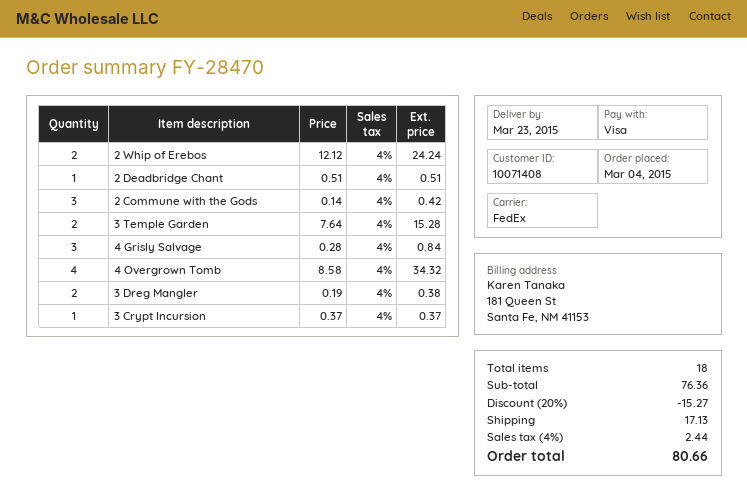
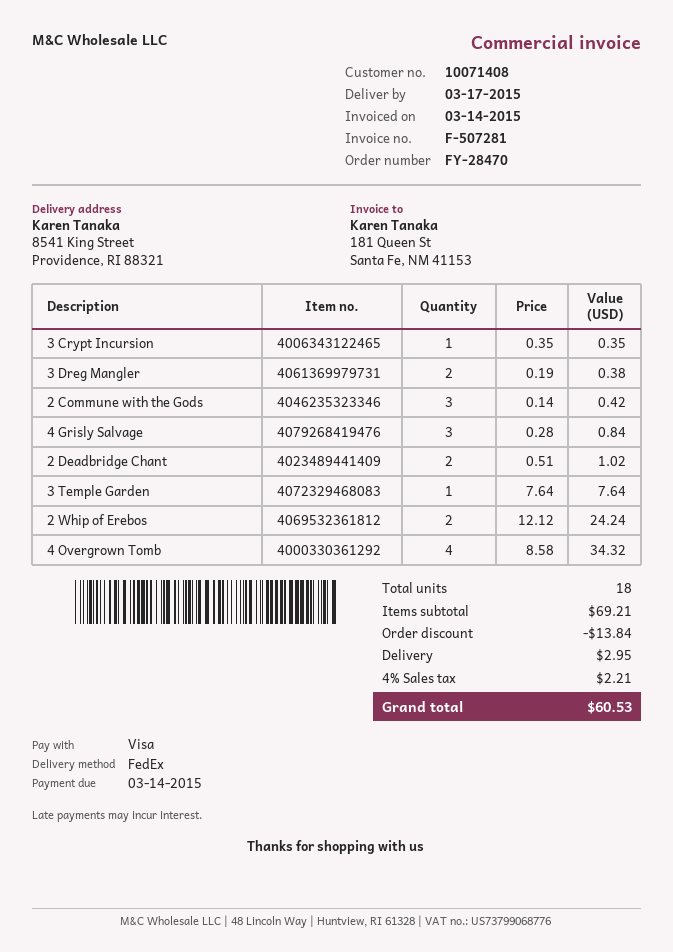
delivery date: 2015-03-23 -> 2015-03-17
2 Deadbridge Chant: 1 x 0.51 = 0.51 -> 2 x 0.51 = 1.02
3 Temple Garden: 2 x 7.64 = 15.28 -> 1 x 7.64 = 7.64
3 Crypt Incursion: 1 x 0.37 = 0.37 -> 1 x 0.35 = 0.35
subtotal: 76.36 -> 69.21
discount: 15.27 -> 13.84
shipping: 17.13 -> 2.95
tax: 4% = 2.44 -> 4% = 2.21
total: 80.66 -> 60.53

